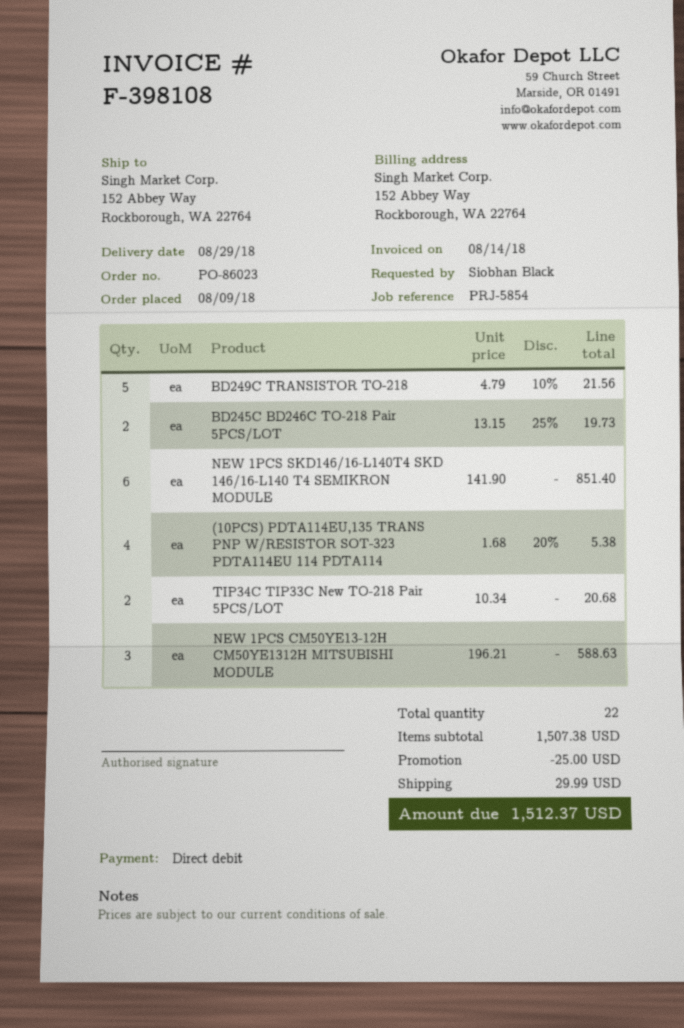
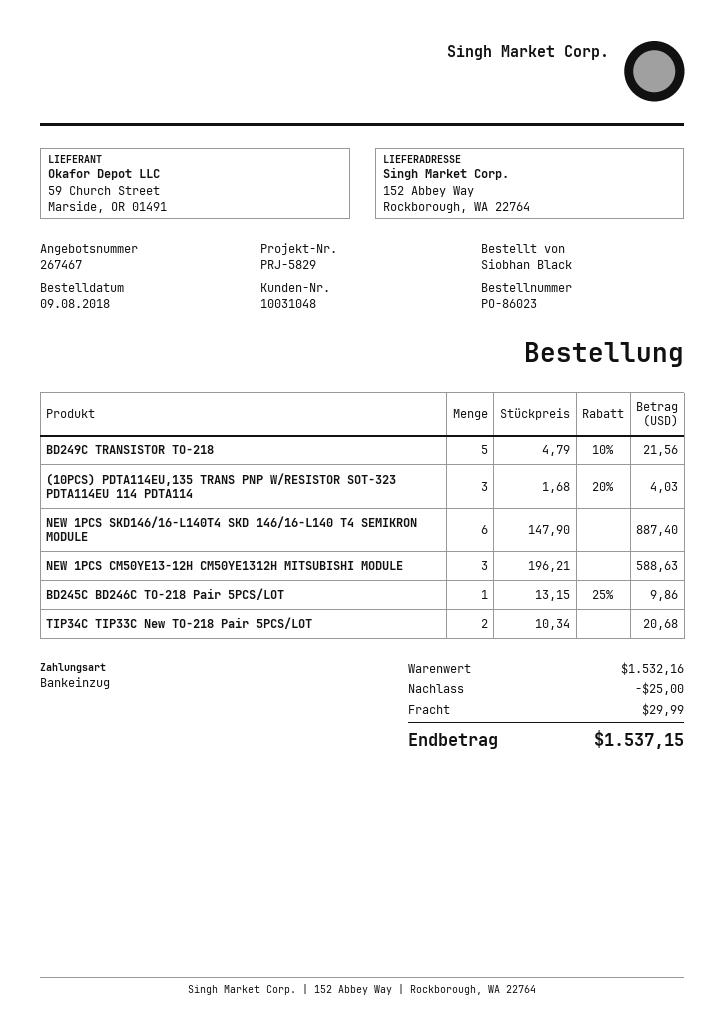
reference: PRJ-5854 -> PRJ-5829
BD245C BD246C TO-218 Pair 5PCS/LOT: 2 x 13.15 - 25% = 19.73 -> 1 x 13.15 - 25% = 9.86
NEW 1PCS SKD146/16-L140T4 SKD 146/16-L140 T4 SEMIKRON MODULE: 6 x 141.90 = 851.40 -> 6 x 147.90 = 887.40
(10PCS) PDTA114EU,135 TRANS PNP W/RESISTOR SOT-323 PDTA114EU 114 PDTA114: 4 x 1.68 - 20% = 5.38 -> 3 x 1.68 - 20% = 4.03
subtotal: 1507.38 -> 1532.16
total: 1512.37 -> 1537.15

